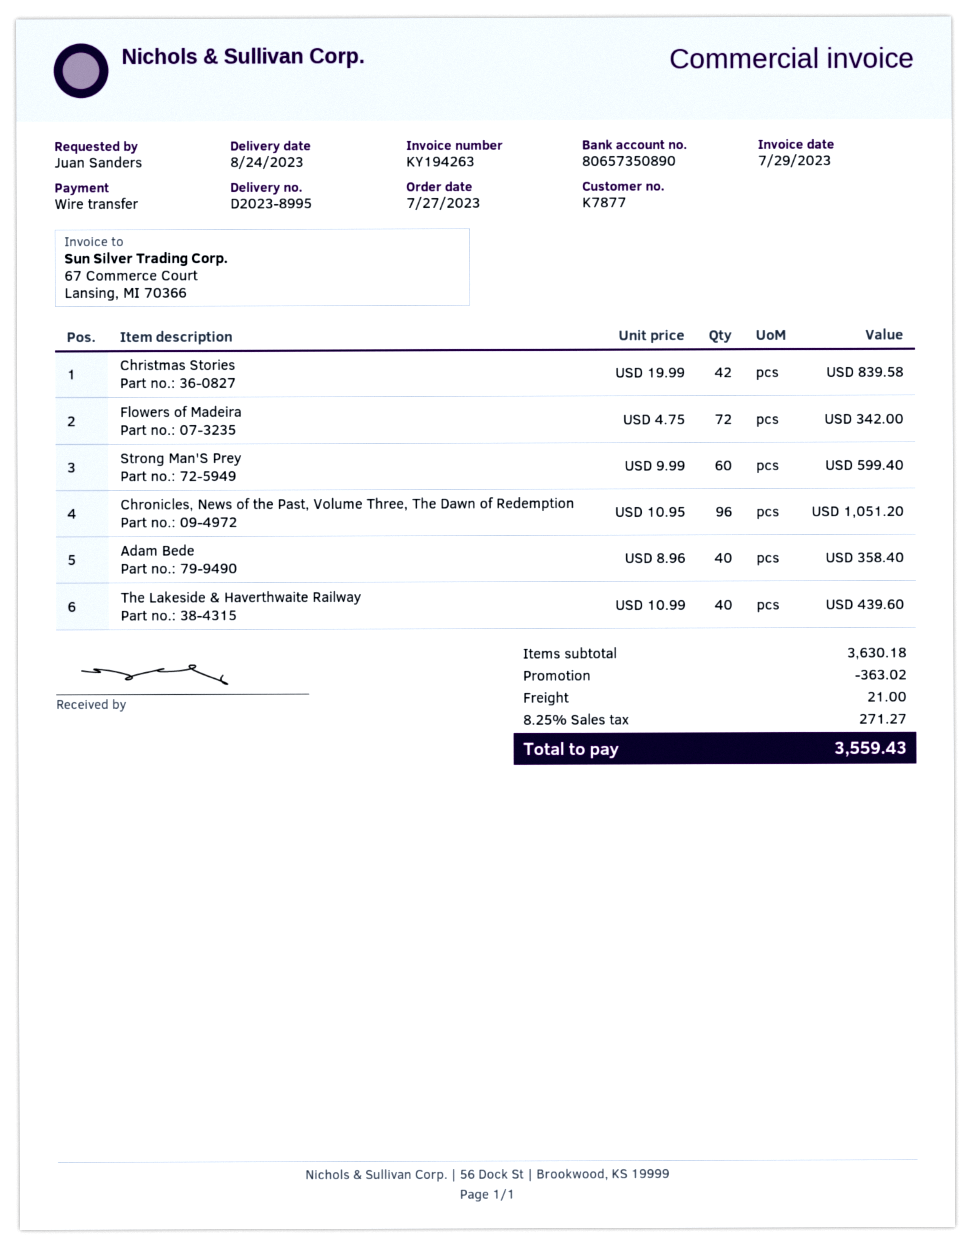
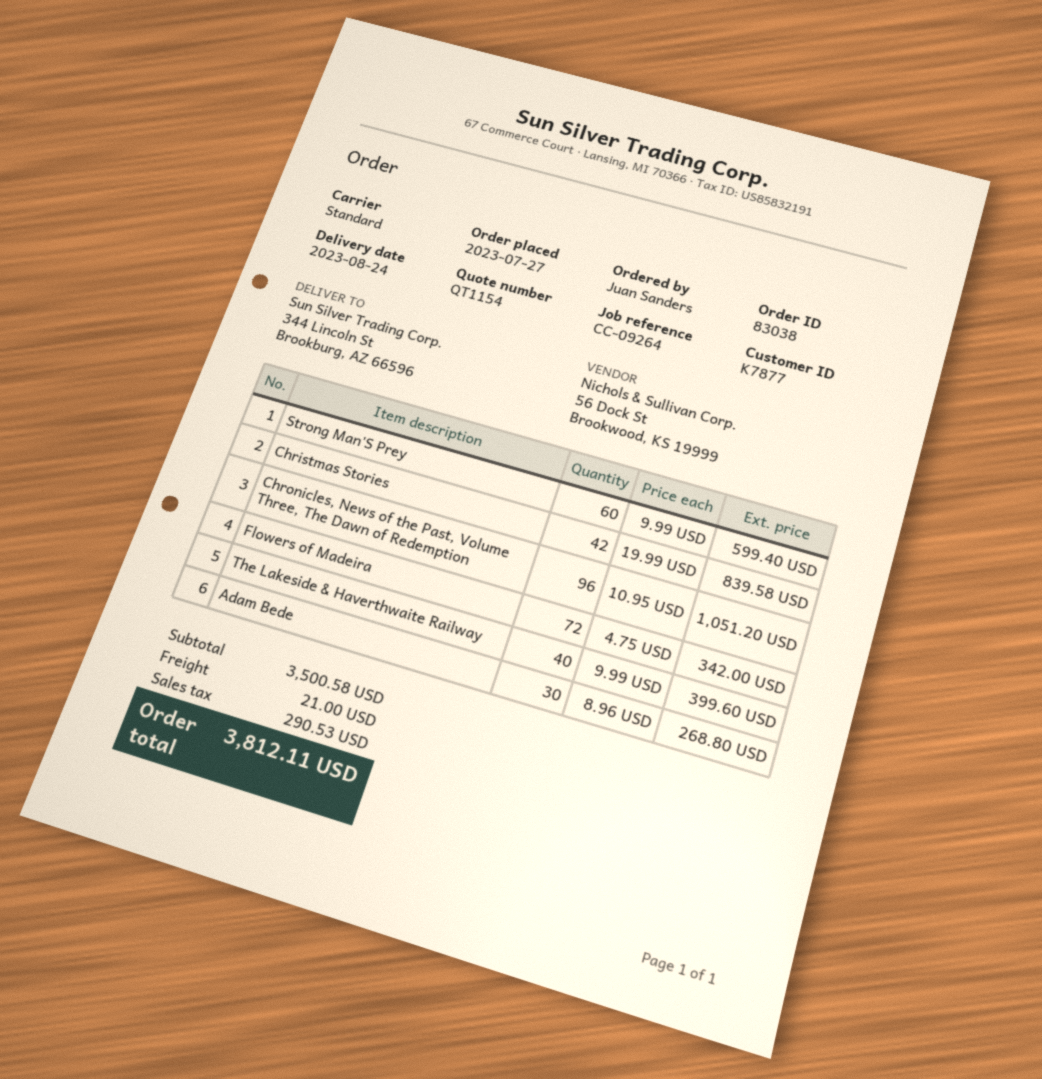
Adam Bede: 40 x 8.96 = 358.40 -> 30 x 8.96 = 268.80
The Lakeside & Haverthwaite Railway: 40 x 10.99 = 439.60 -> 40 x 9.99 = 399.60
subtotal: 3630.18 -> 3500.58
discount: 363.02 -> none
tax: 271.27 -> 290.53
total: 3559.43 -> 3812.11

